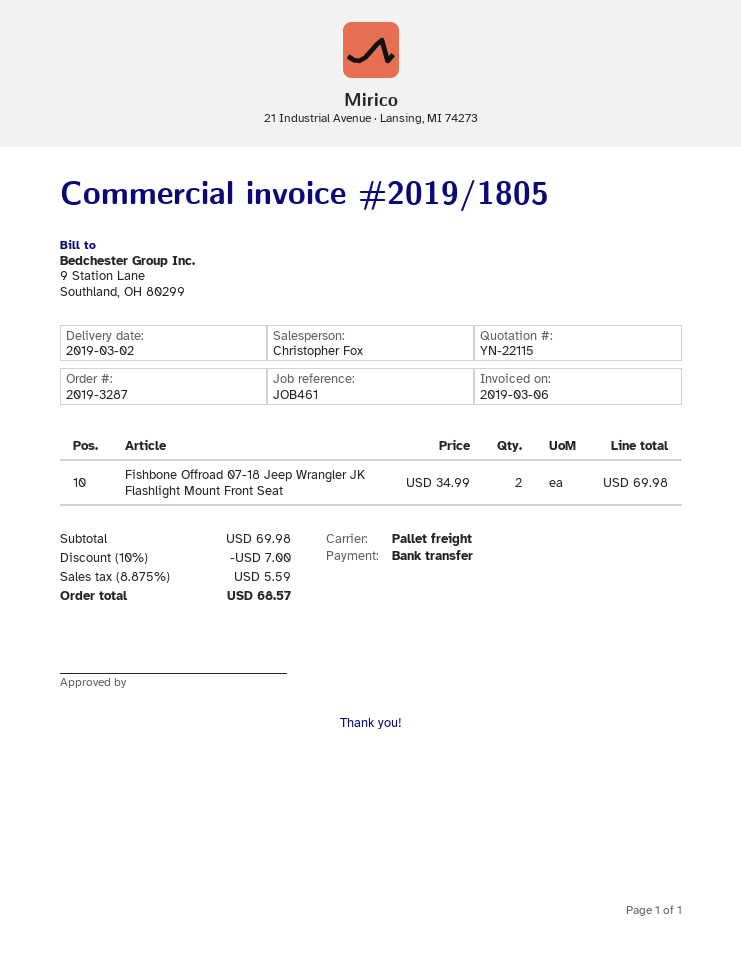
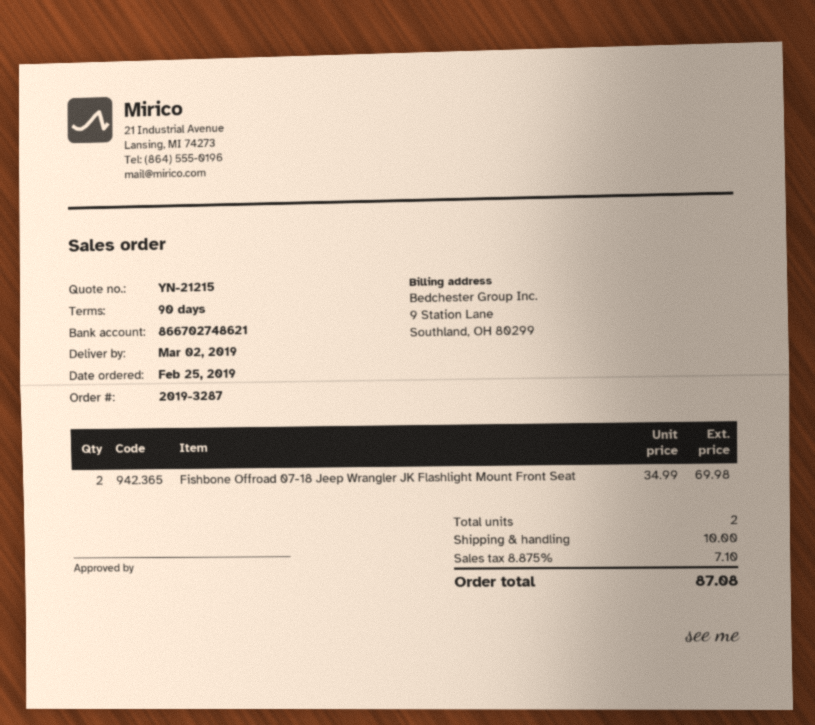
quote number: YN-22115 -> YN-21215
discount: 10% = 7.00 -> none
shipping: none -> 10.00
tax: 8.875% = 5.59 -> 8.875% = 7.10
total: 68.57 -> 87.08

